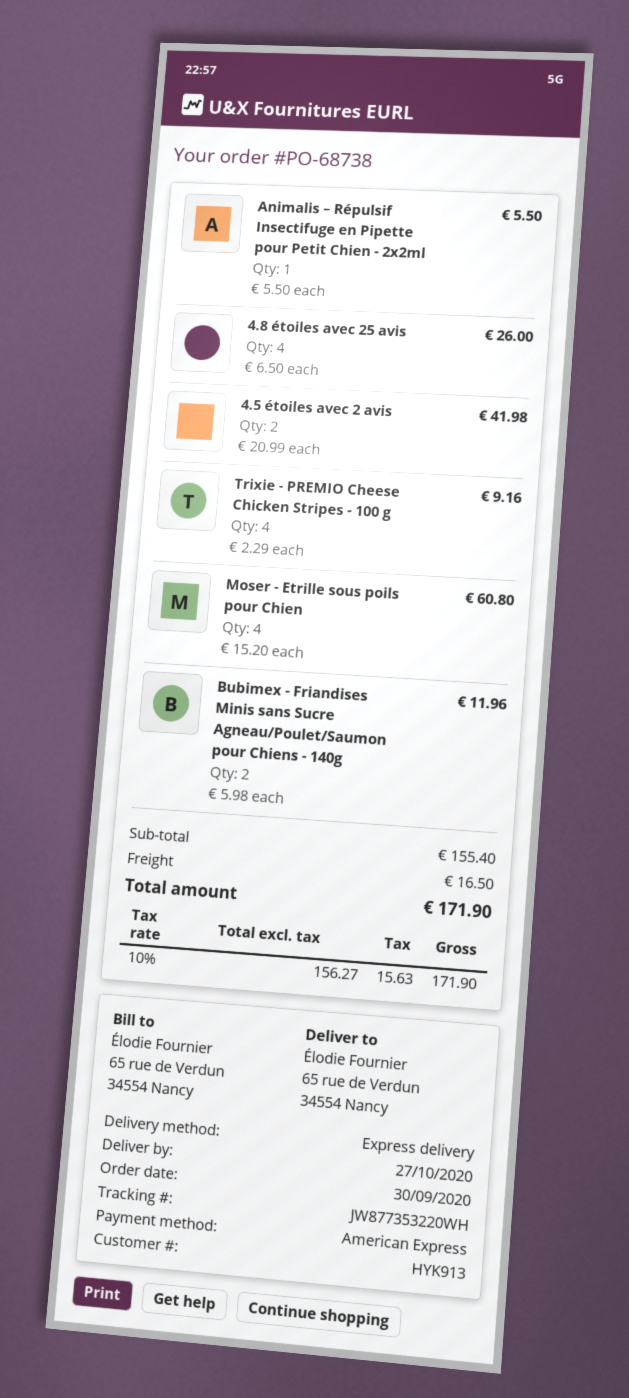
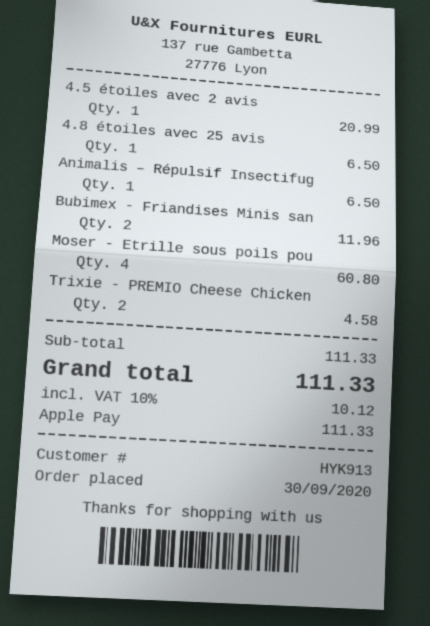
payment method: American Express -> Apple Pay
Animalis – Répulsif Insectifuge en Pipette pour Petit Chien - 2x2ml: 1 for 5.50 -> 1 for 6.50
4.8 étoiles avec 25 avis: 4 for 26.00 -> 1 for 6.50
4.5 étoiles avec 2 avis: 2 for 41.98 -> 1 for 20.99
Trixie - PREMIO Cheese Chicken Stripes - 100 g: 4 for 9.16 -> 2 for 4.58
subtotal: 155.40 -> 111.33
shipping: 16.50 -> none
tax: 10% = 15.63 -> 10% = 10.12
total: 171.90 -> 111.33

